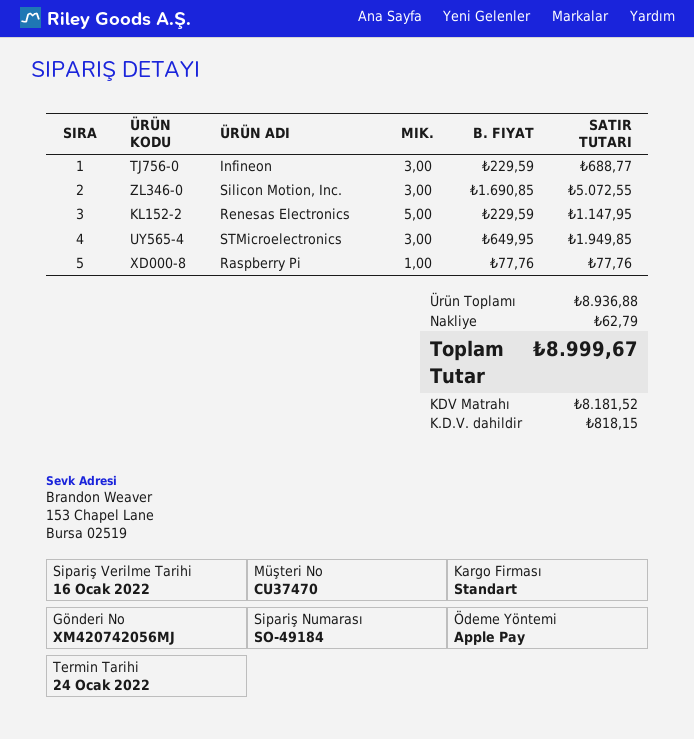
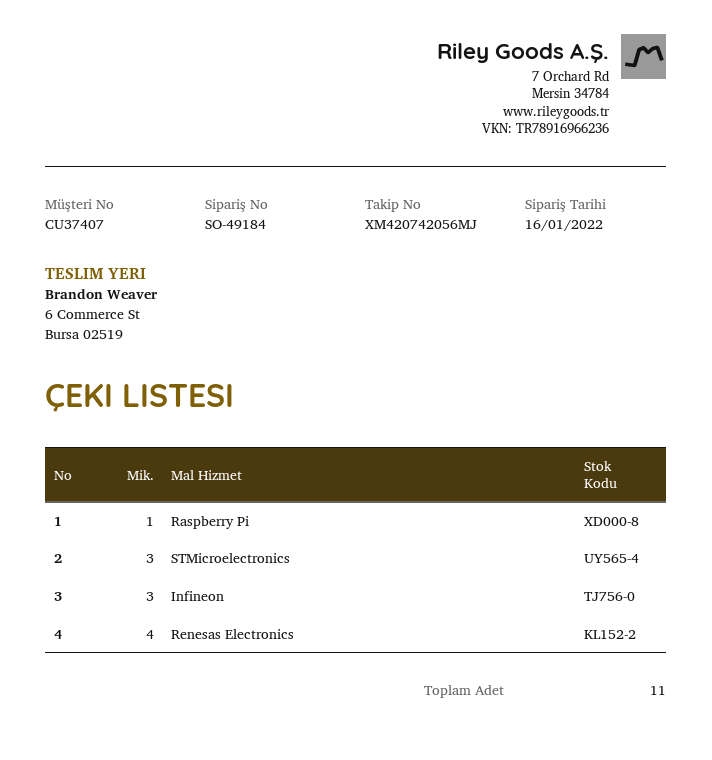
customer number: CU37470 -> CU37407
ship to: 153 Chapel Lane, Bursa 02519 -> 6 Commerce St, Bursa 02519
Silicon Motion, Inc.: 3 -> none
Renesas Electronics: 5 -> 4

